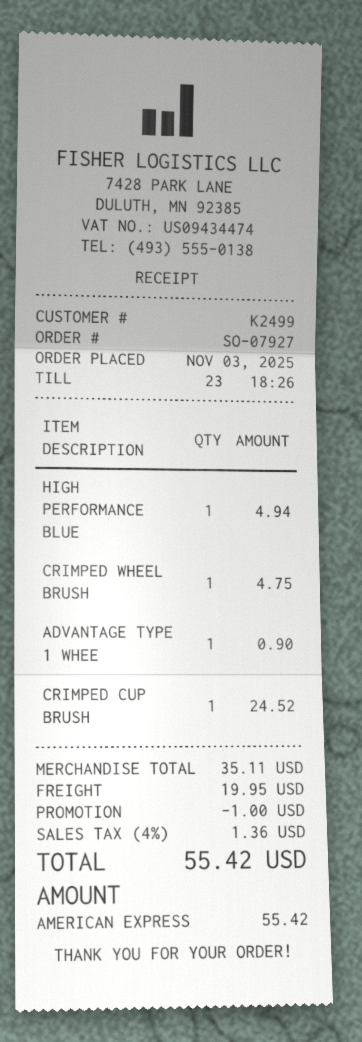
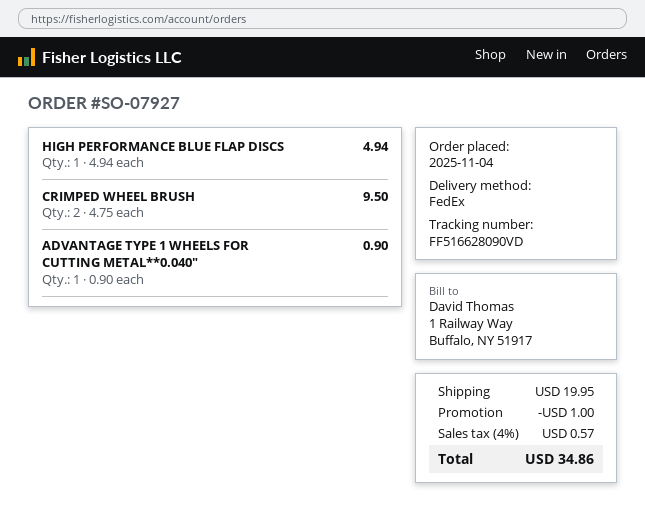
order date: 2025-11-03 -> 2025-11-04
CRIMPED WHEEL BRUSH: 1 for 4.75 -> 2 for 9.50
CRIMPED CUP BRUSH: 1 for 24.52 -> none
tax: 4% = 1.36 -> 4% = 0.57
total: 55.42 -> 34.86

